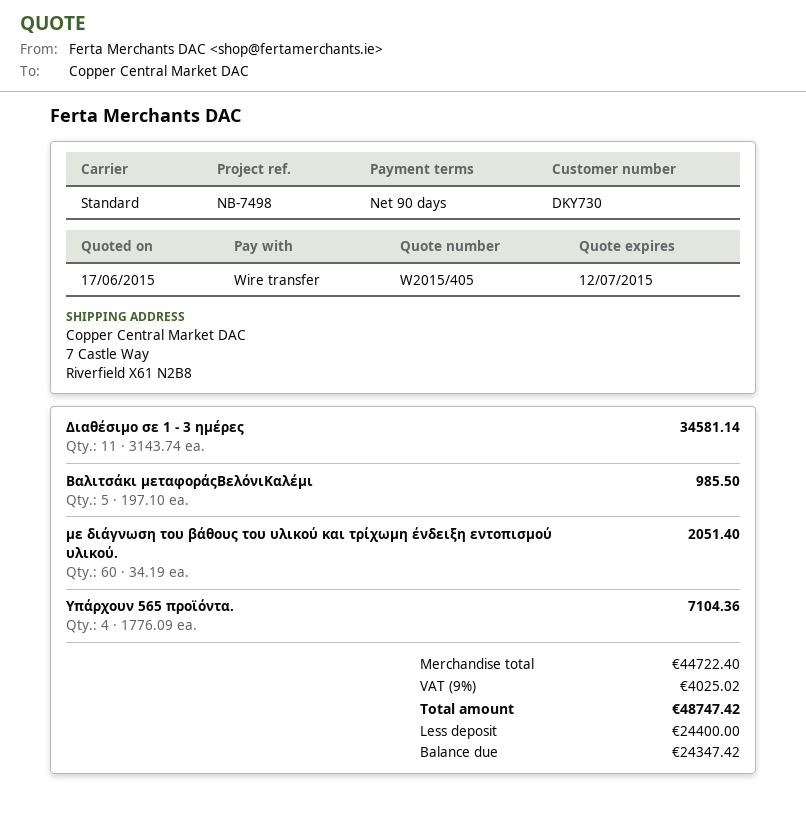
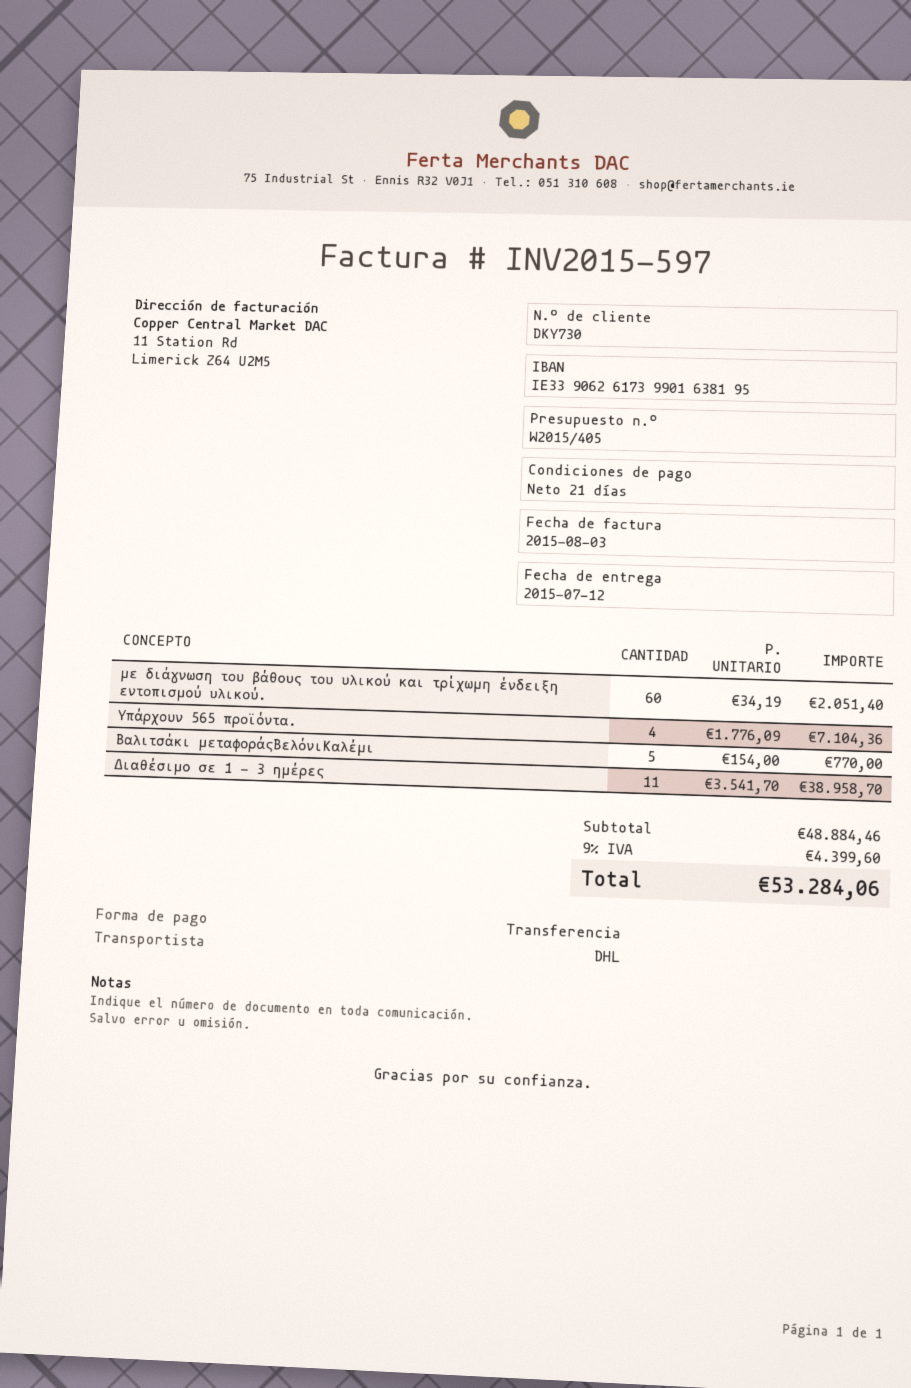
payment terms: 90 days -> 21 days
shipping method: standard -> DHL
Διαθέσιμο σε 1 - 3 ημέρες: 11 x 3143.74 = 34581.14 -> 11 x 3541.70 = 38958.70
Bαλιτσάκι μεταφοράςΒελόνιΚαλέμι: 5 x 197.10 = 985.50 -> 5 x 154.00 = 770.00
subtotal: 44722.40 -> 48884.46
tax: 9% = 4025.02 -> 9% = 4399.60
total: 48747.42 -> 53284.06

